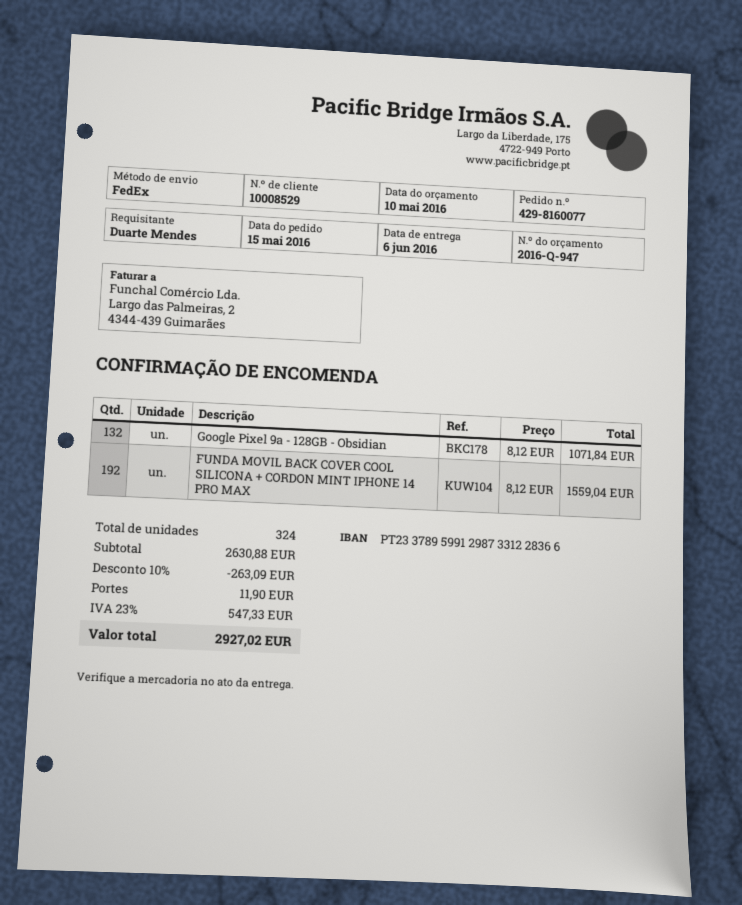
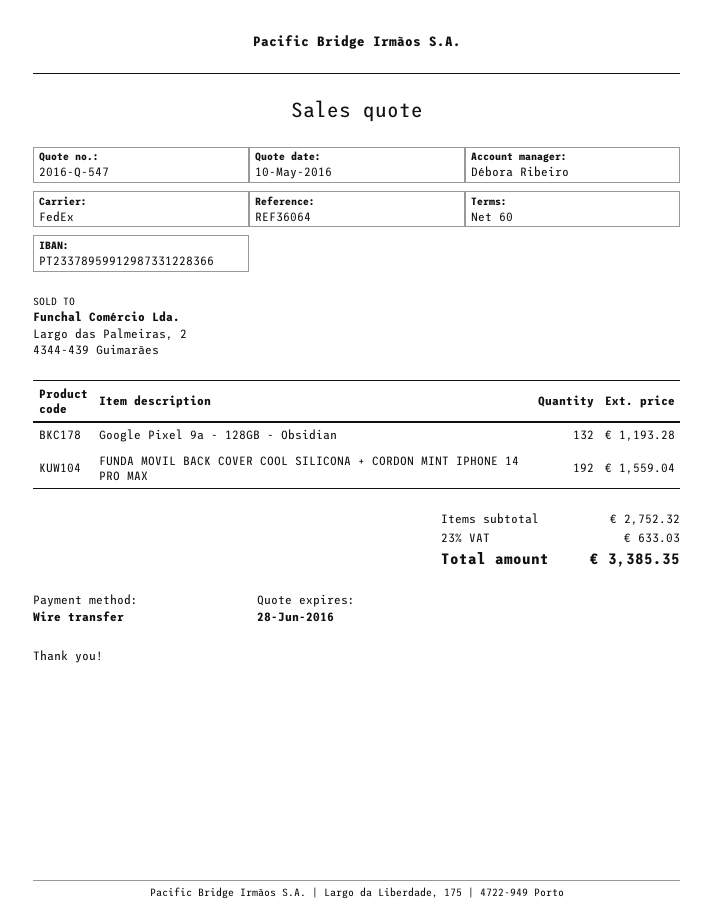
quote number: 2016-Q-947 -> 2016-Q-547
Google Pixel 9a - 128GB - Obsidian: 132 for 1071.84 -> 132 for 1193.28
subtotal: 2630.88 -> 2752.32
discount: 10% = 263.09 -> none
shipping: 11.90 -> none
tax: 23% = 547.33 -> 23% = 633.03
total: 2927.02 -> 3385.35

